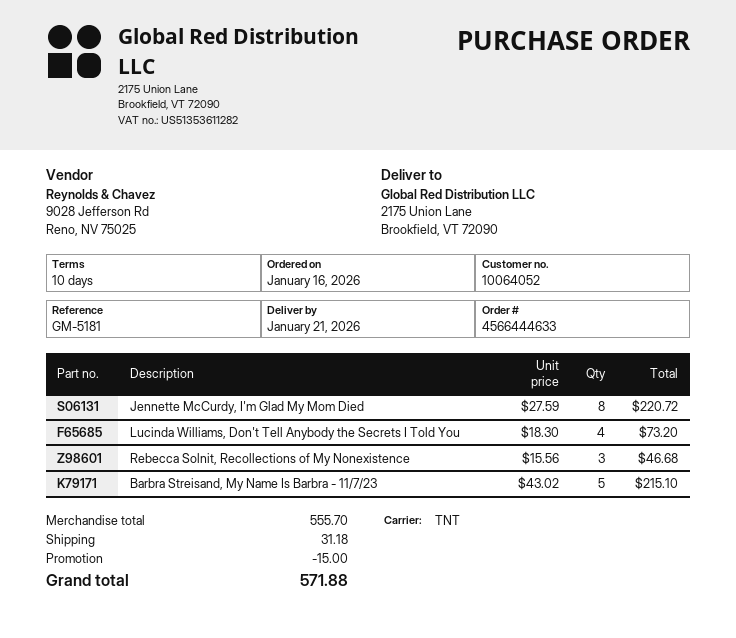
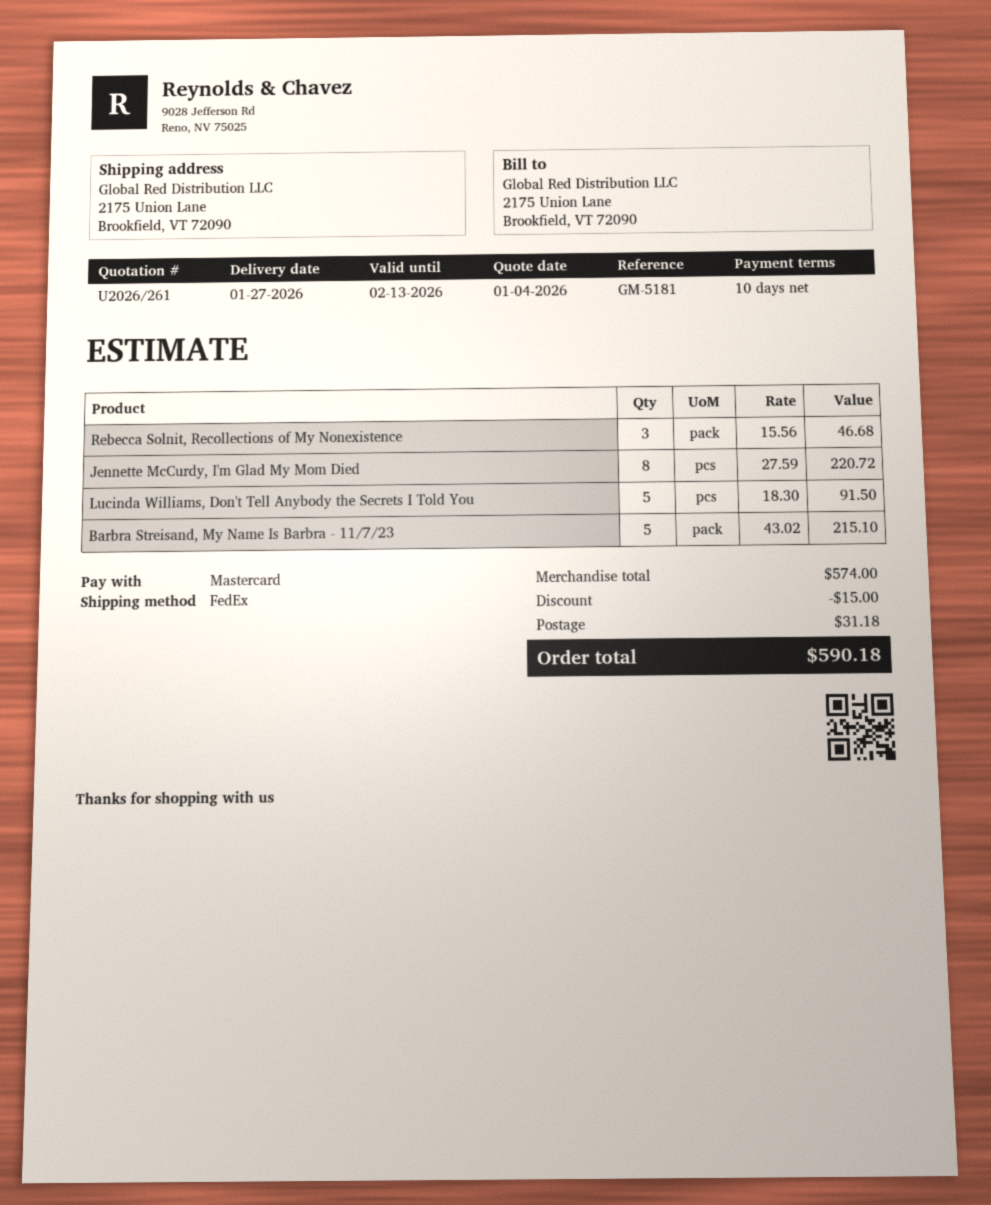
delivery date: 2026-01-21 -> 2026-01-27
shipping method: TNT -> FedEx
Lucinda Williams, Don't Tell Anybody the Secrets I Told You: 4 x 18.30 = 73.20 -> 5 x 18.30 = 91.50
subtotal: 555.70 -> 574.00
total: 571.88 -> 590.18

